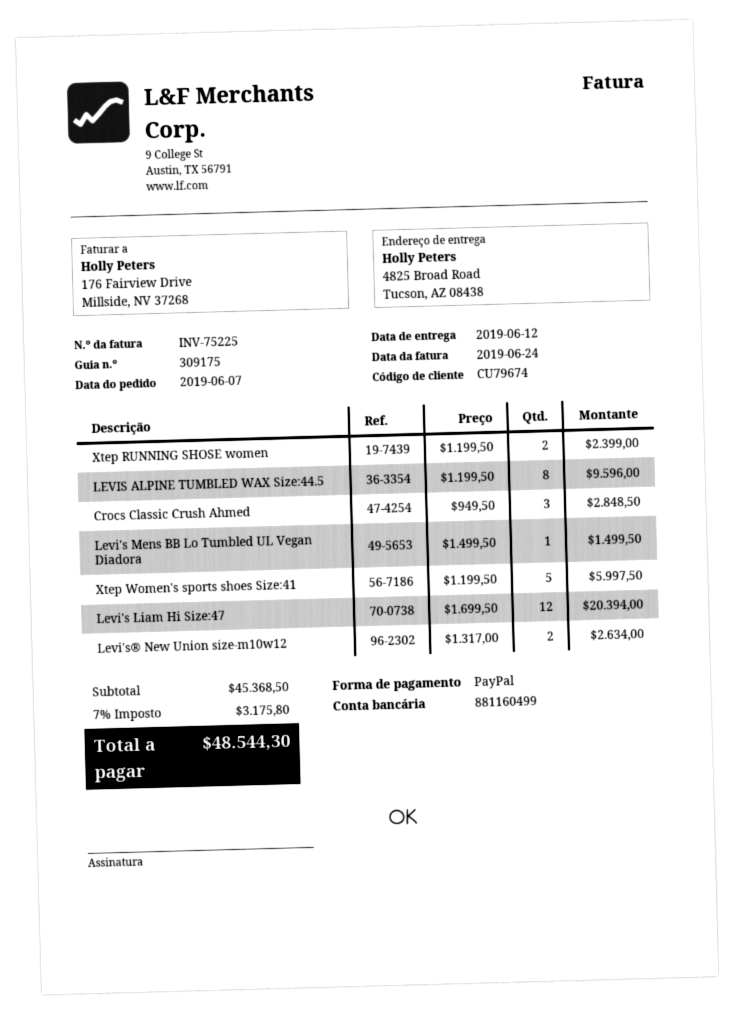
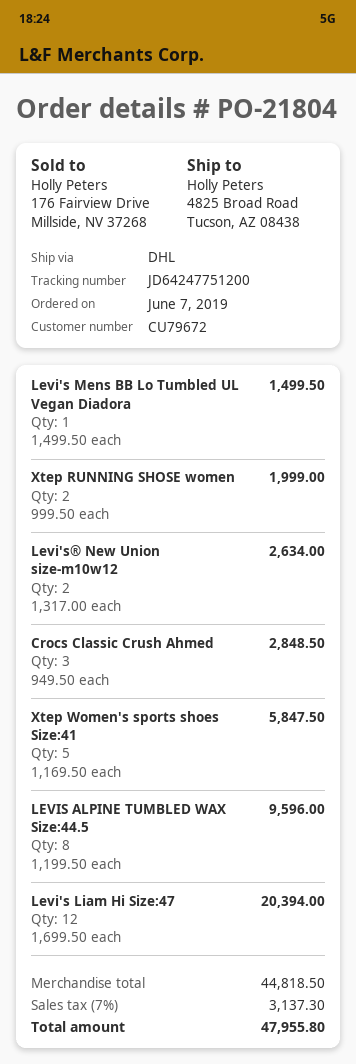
customer number: CU79674 -> CU79672
Xtep RUNNING SHOSE women: 2 x 1199.50 = 2399.00 -> 2 x 999.50 = 1999.00
Xtep Women's sports shoes Size:41: 5 x 1199.50 = 5997.50 -> 5 x 1169.50 = 5847.50
subtotal: 45368.50 -> 44818.50
tax: 7% = 3175.80 -> 7% = 3137.30
total: 48544.30 -> 47955.80

